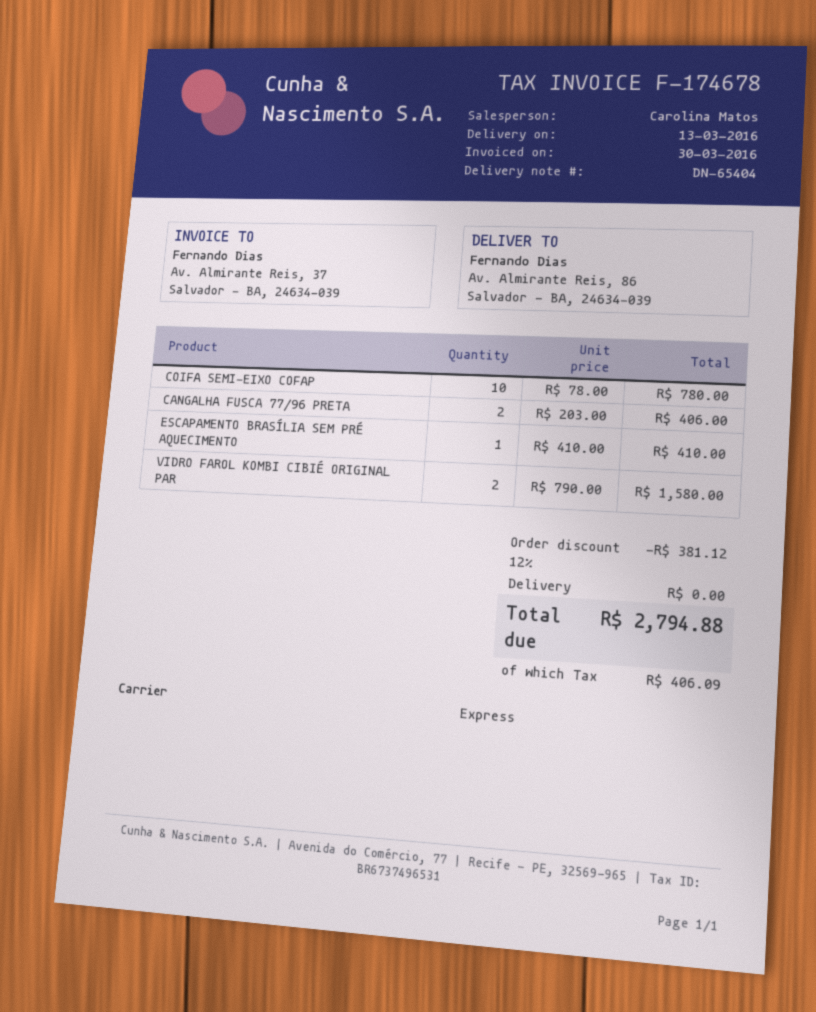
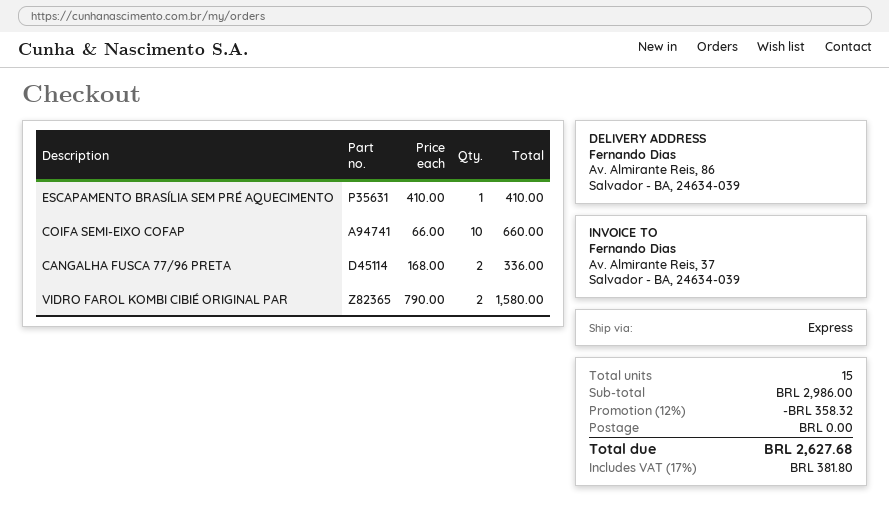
COIFA SEMI-EIXO COFAP: 10 x 78.00 = 780.00 -> 10 x 66.00 = 660.00
CANGALHA FUSCA 77/96 PRETA: 2 x 203.00 = 406.00 -> 2 x 168.00 = 336.00
discount: 12% = 381.12 -> 12% = 358.32
tax: 406.09 -> 381.80
total: 2794.88 -> 2627.68

